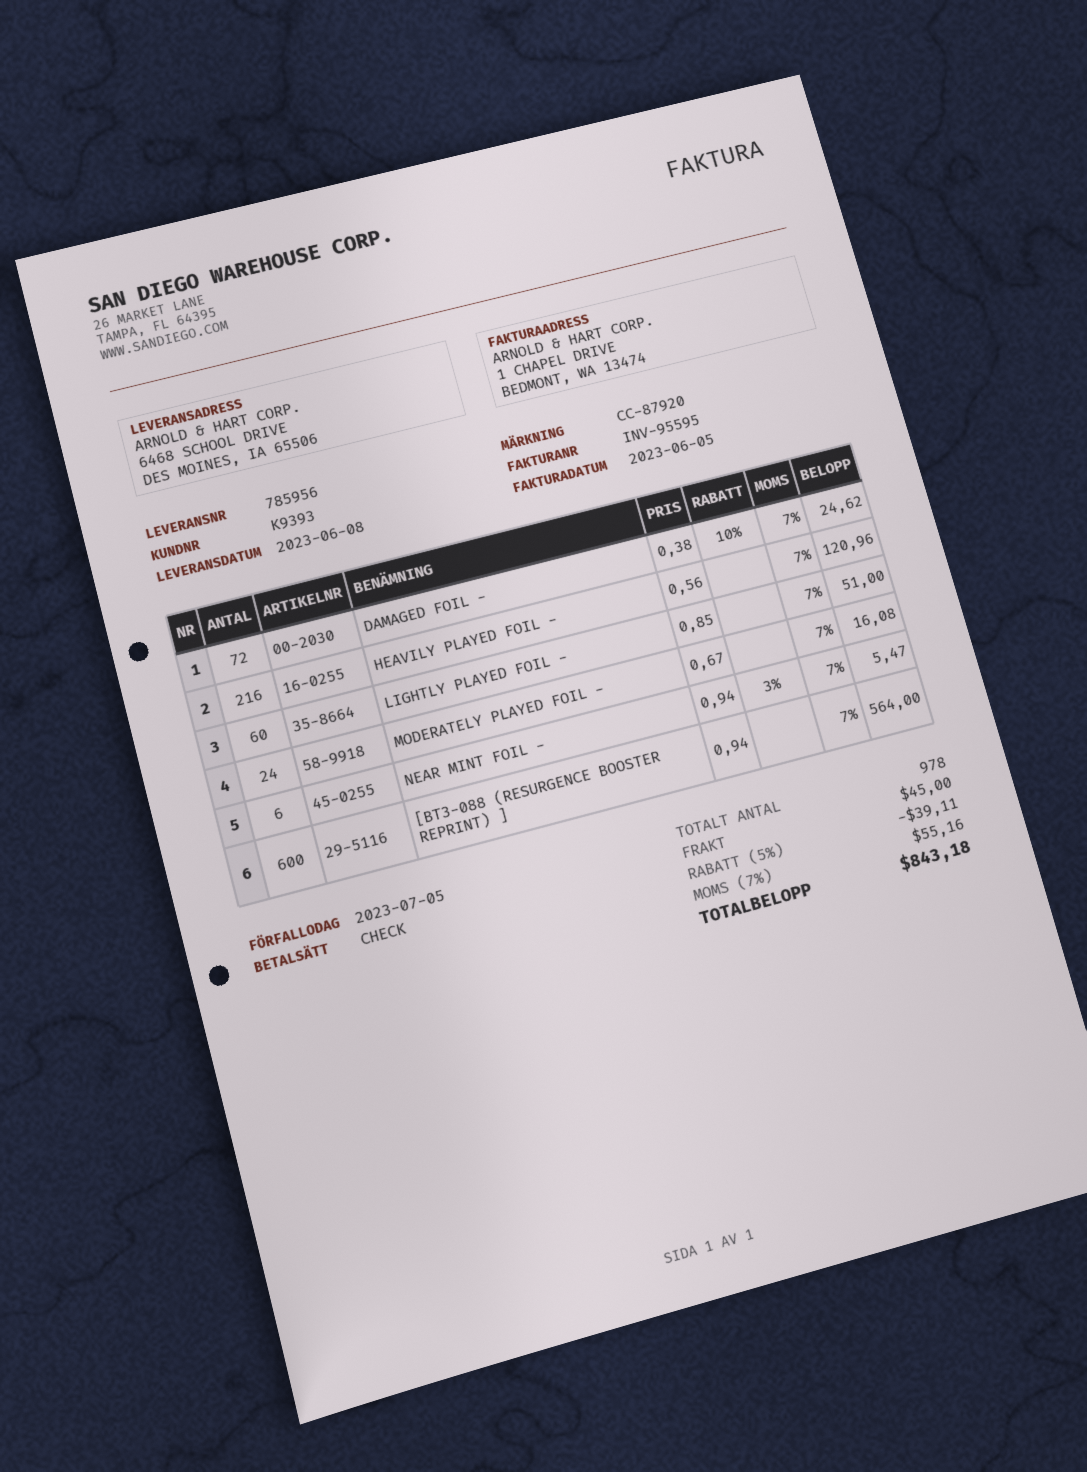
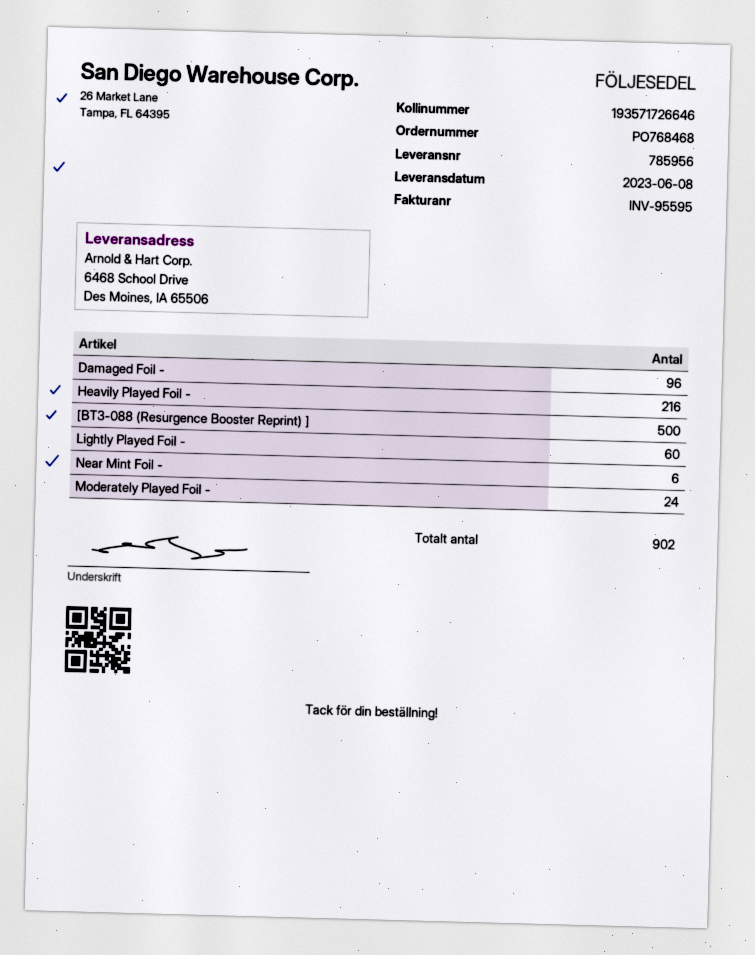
DAMAGED FOIL -: 72 -> 96
[BT3-088 (RESURGENCE BOOSTER REPRINT) ]: 600 -> 500
total quantity: 978 -> 902

